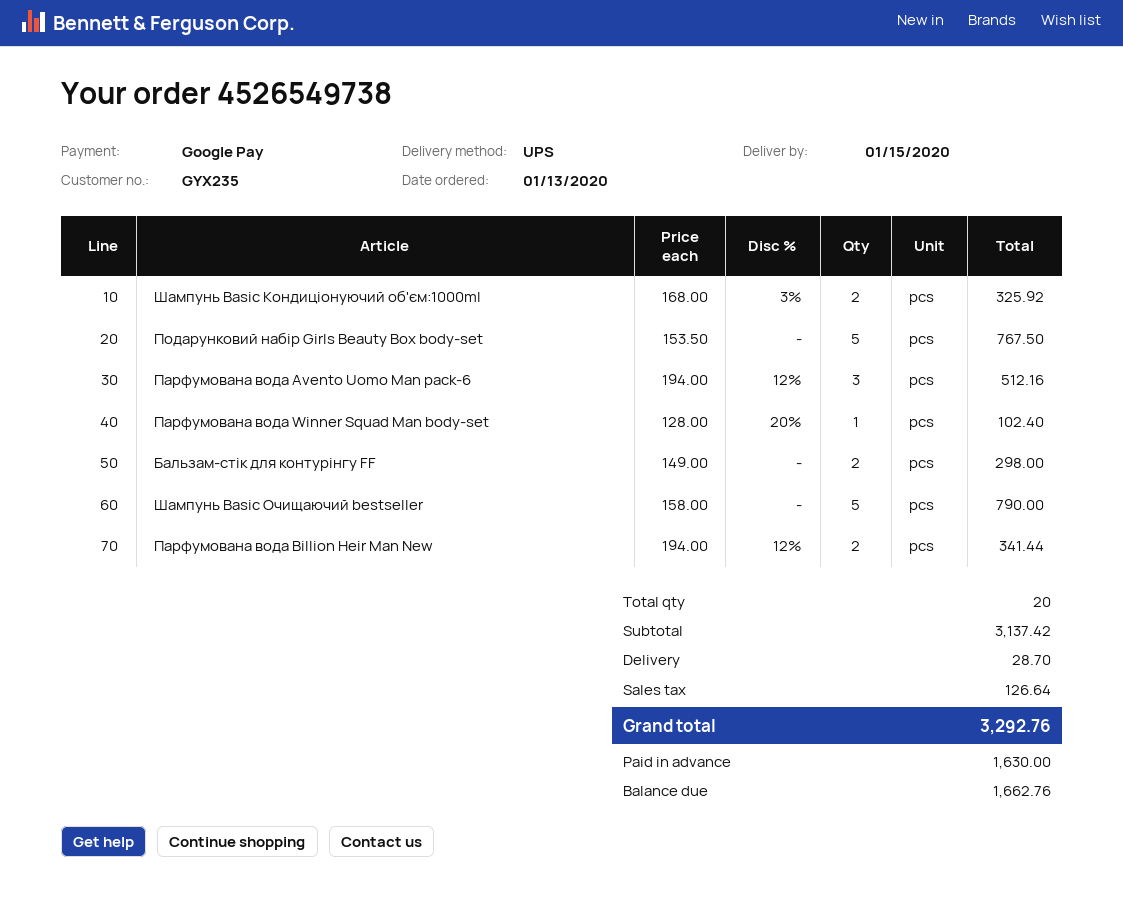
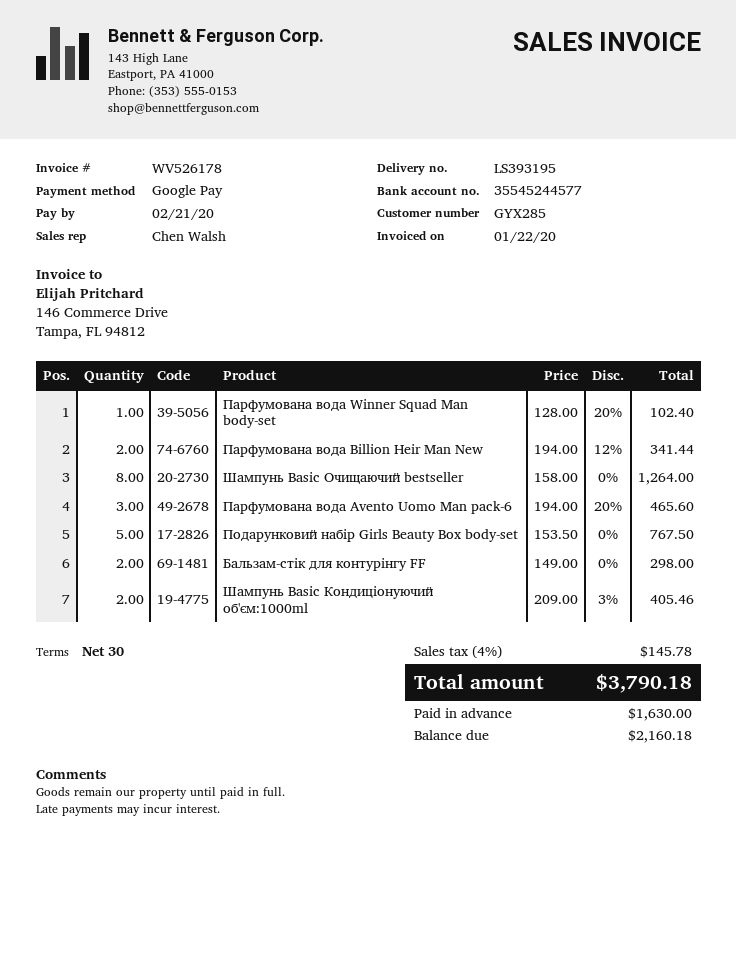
customer number: GYX235 -> GYX285
Шампунь Basic Кондиціонуючий об'єм:1000ml: 2 x 168.00 - 3% = 325.92 -> 2 x 209.00 - 3% = 405.46
Парфумована вода Avento Uomo Man pack-6: 3 x 194.00 - 12% = 512.16 -> 3 x 194.00 - 20% = 465.60
Шампунь Basic Очищаючий bestseller: 5 x 158.00 = 790.00 -> 8 x 158.00 = 1264.00
shipping: 28.70 -> none
tax: 126.64 -> 145.78
total: 3292.76 -> 3790.18
balance: 1662.76 -> 2160.18

